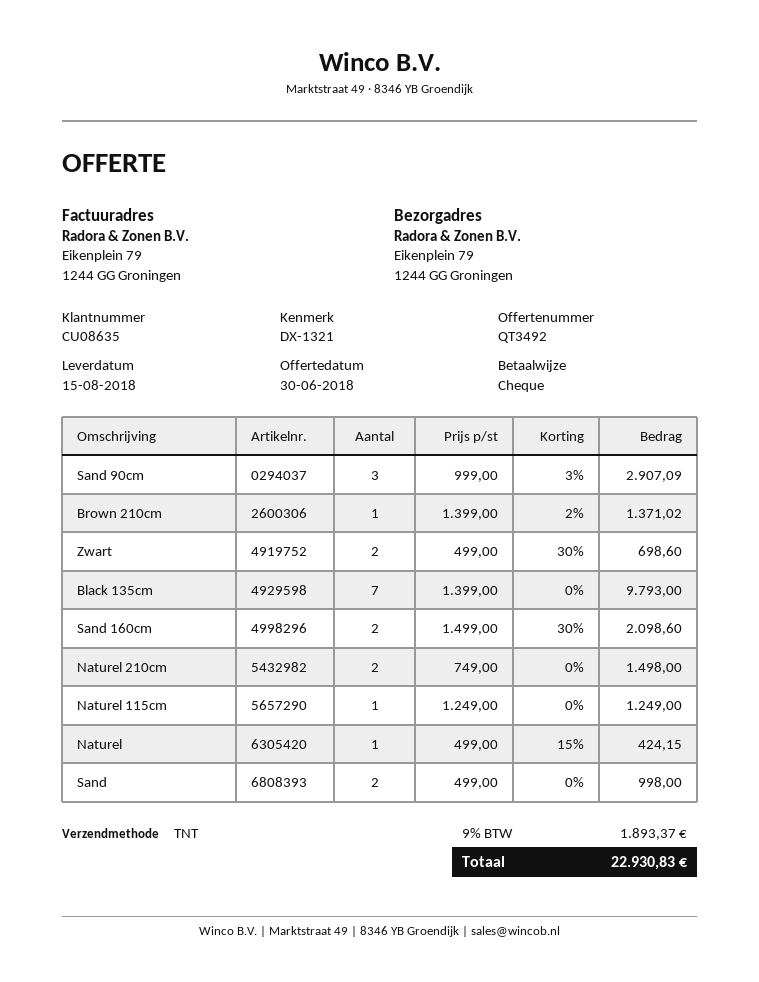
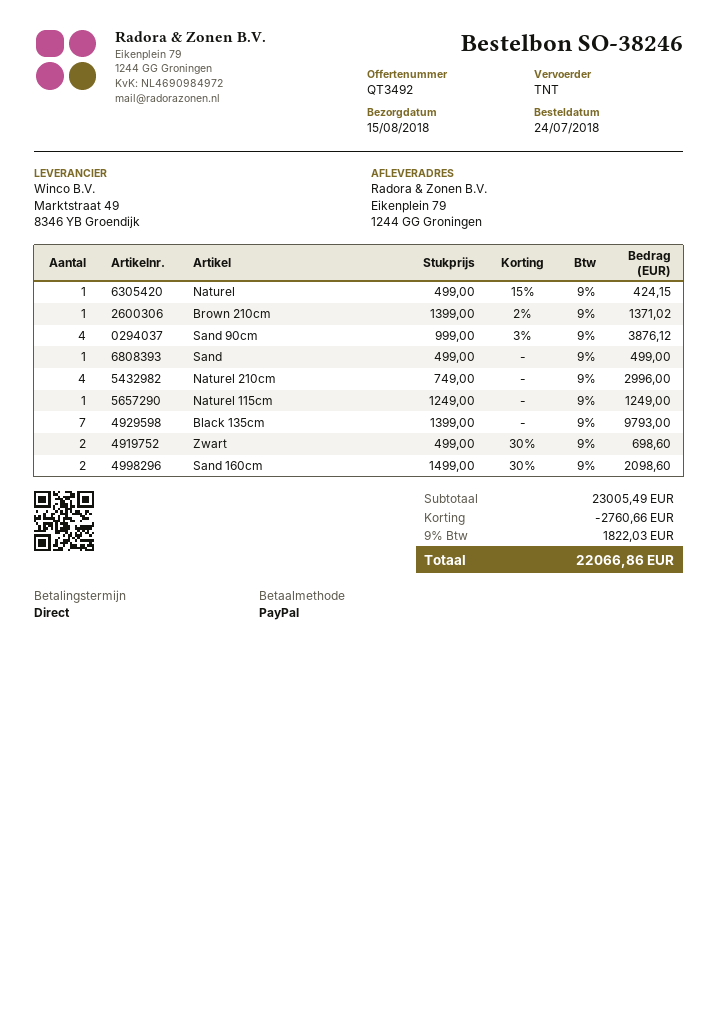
payment method: cheque -> PayPal
Sand 90cm: 3 x 999.00 - 3% = 2907.09 -> 4 x 999.00 - 3% = 3876.12
Naturel 210cm: 2 x 749.00 = 1498.00 -> 4 x 749.00 = 2996.00
Sand: 2 x 499.00 = 998.00 -> 1 x 499.00 = 499.00
discount: none -> 2760.66
tax: 9% = 1893.37 -> 9% = 1822.03
total: 22930.83 -> 22066.86

